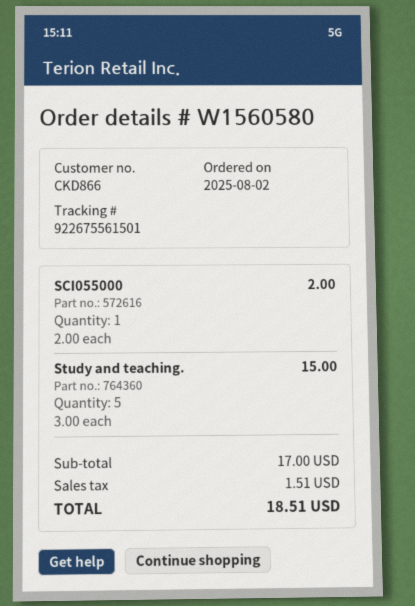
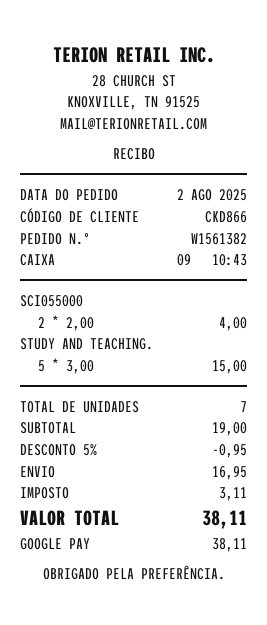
order number: W1560580 -> W1561382
SCI055000: 1 x 2.00 = 2.00 -> 2 x 2.00 = 4.00
subtotal: 17.00 -> 19.00
discount: none -> 5% = 0.95
shipping: none -> 16.95
tax: 1.51 -> 3.11
total: 18.51 -> 38.11

